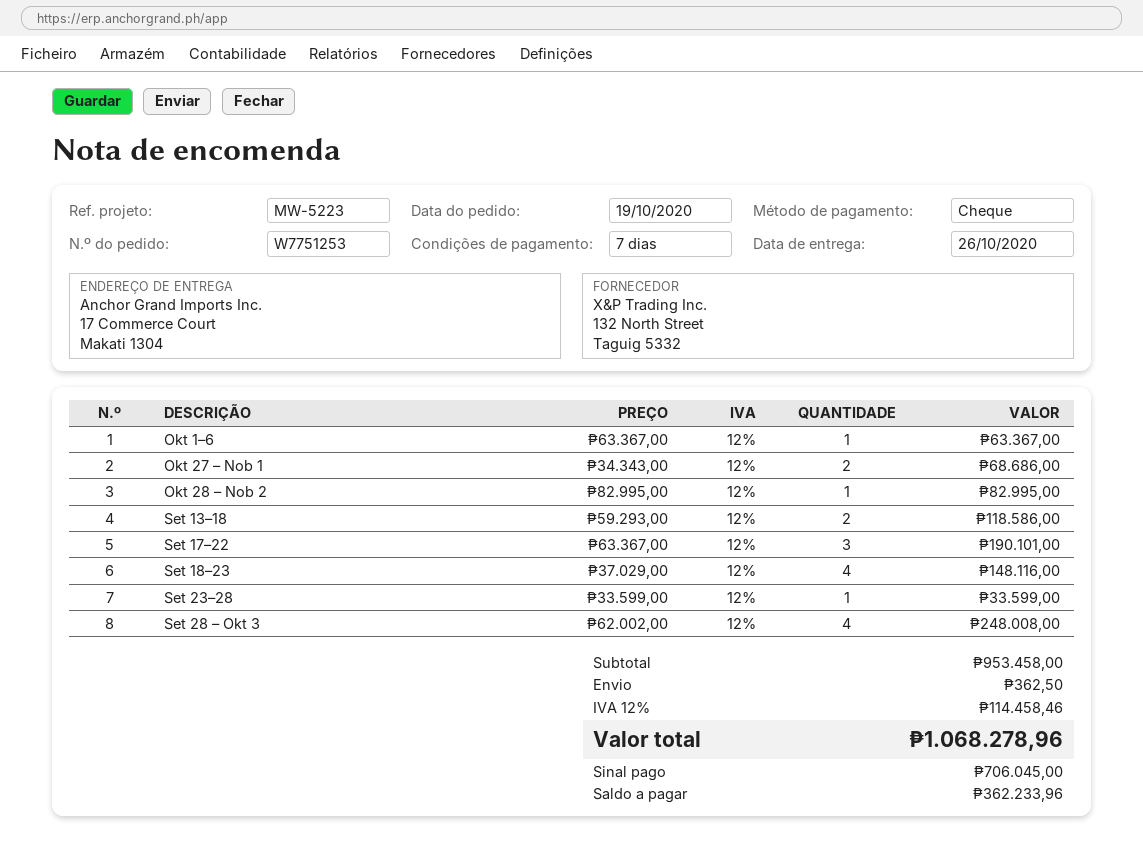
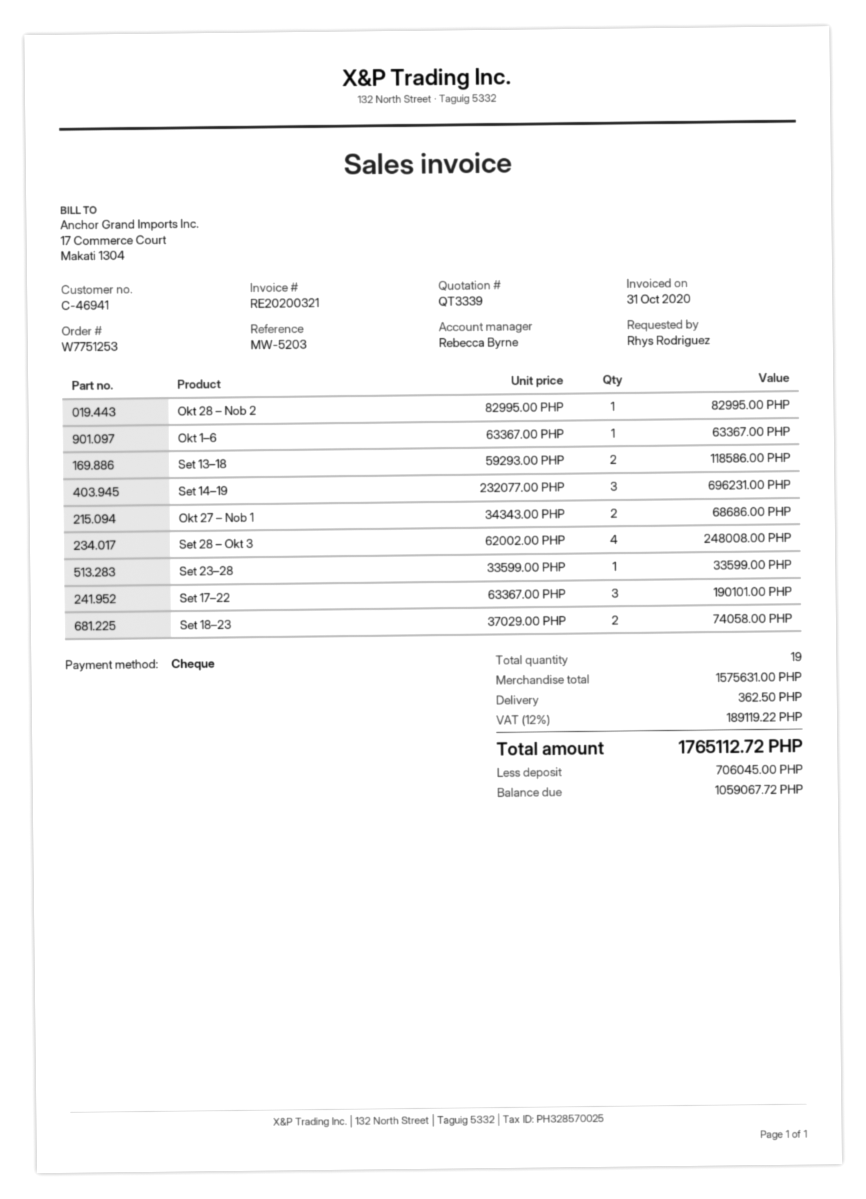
reference: MW-5223 -> MW-5203
Set 18–23: 4 x 37029.00 = 148116.00 -> 2 x 37029.00 = 74058.00
Set 14–19: none -> 3 x 232077.00 = 696231.00
subtotal: 953458.00 -> 1575631.00
tax: 12% = 114458.46 -> 12% = 189119.22
total: 1068278.96 -> 1765112.72
balance: 362233.96 -> 1059067.72

